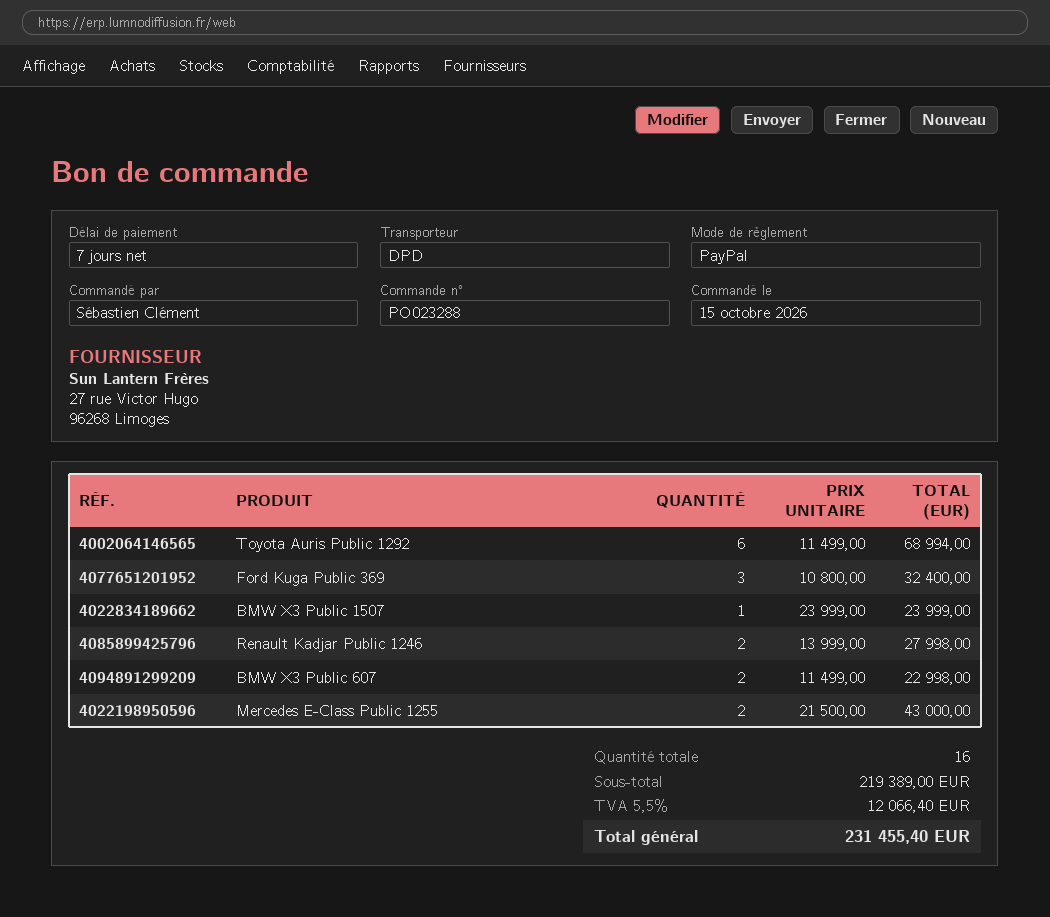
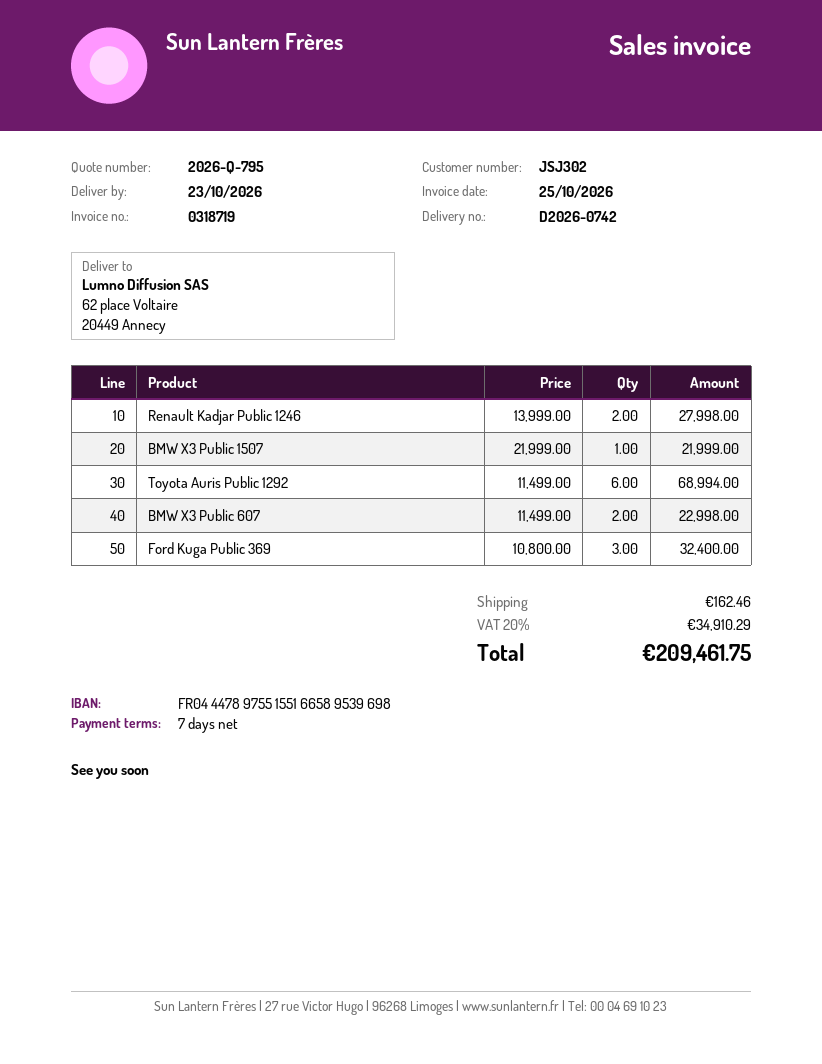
BMW X3 Public 1507: 1 x 23999.00 = 23999.00 -> 1 x 21999.00 = 21999.00
Mercedes E-Class Public 1255: 2 x 21500.00 = 43000.00 -> none
shipping: none -> 162.46
tax: 5.5% = 12066.40 -> 20% = 34910.29
total: 231455.40 -> 209461.75

